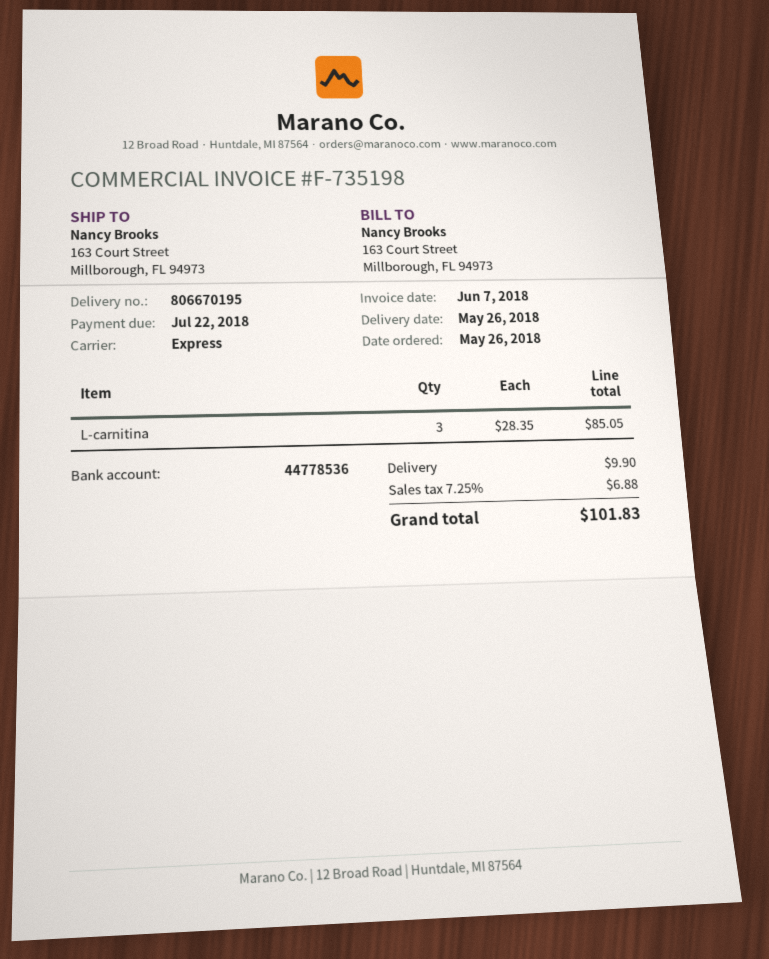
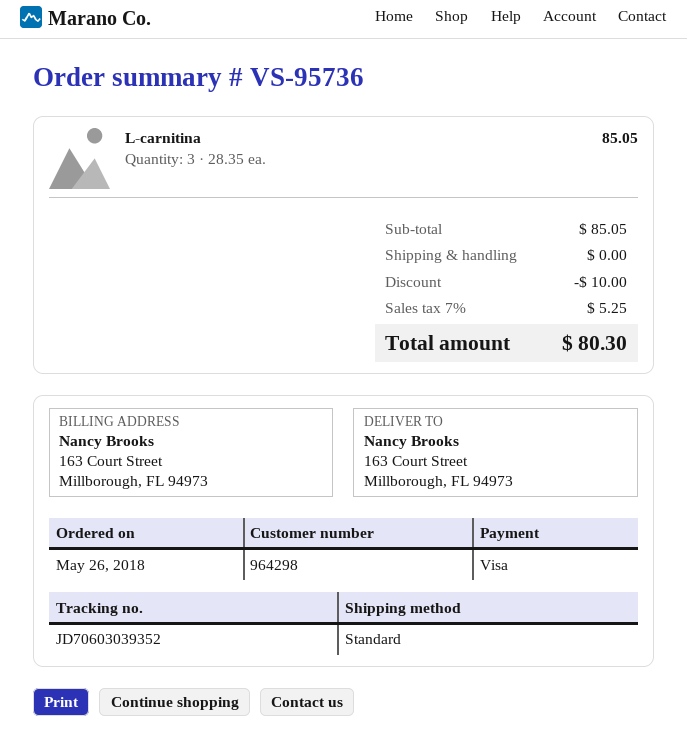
shipping method: express -> standard
discount: none -> 10.00
shipping: 9.90 -> 0.00
tax: 7.25% = 6.88 -> 7% = 5.25
total: 101.83 -> 80.30

